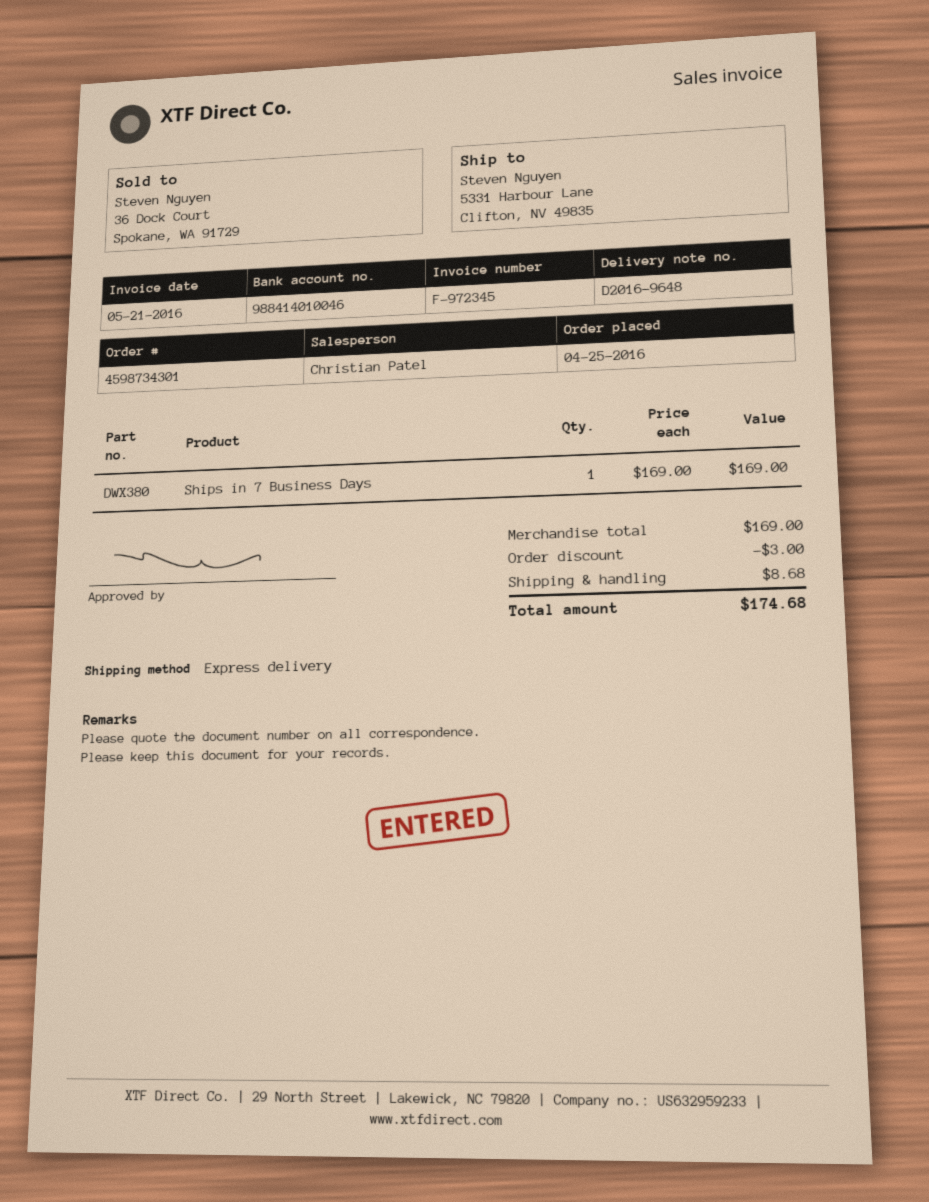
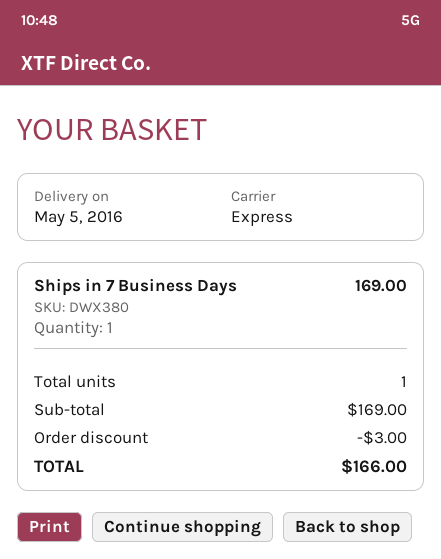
shipping: 8.68 -> none
total: 174.68 -> 166.00

